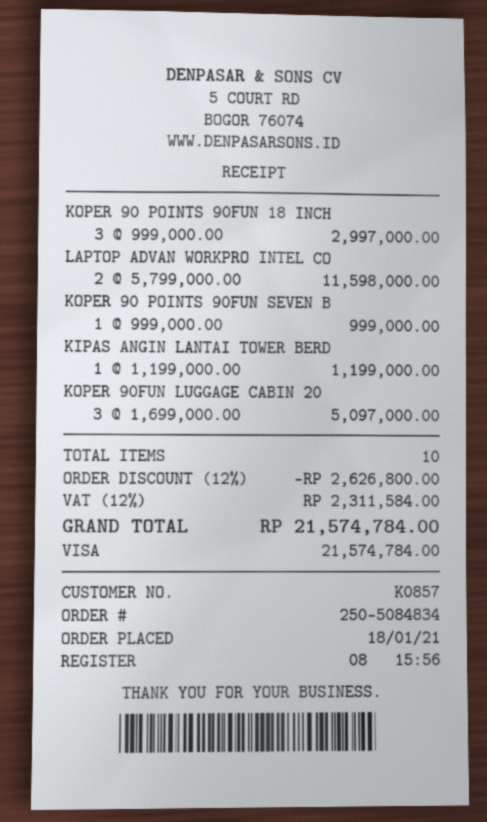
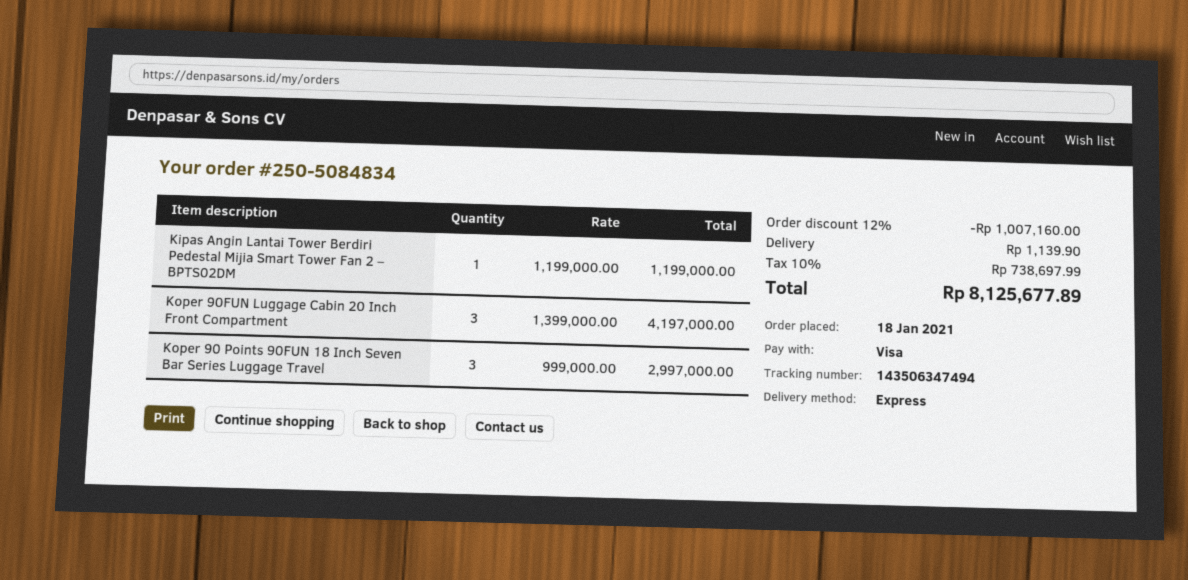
LAPTOP ADVAN WORKPRO INTEL CO: 2 x 5799000.00 = 11598000.00 -> none
KOPER 90 POINTS 90FUN SEVEN B: 1 x 999000.00 = 999000.00 -> none
KOPER 90FUN LUGGAGE CABIN 20: 3 x 1699000.00 = 5097000.00 -> 3 x 1399000.00 = 4197000.00
discount: 12% = 2626800.00 -> 12% = 1007160.00
shipping: none -> 1139.90
tax: 12% = 2311584.00 -> 10% = 738697.99
total: 21574784.00 -> 8125677.89

